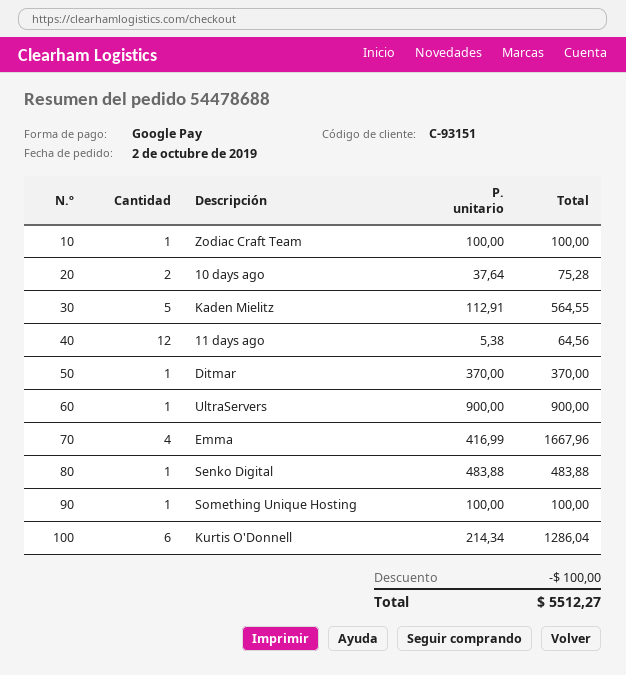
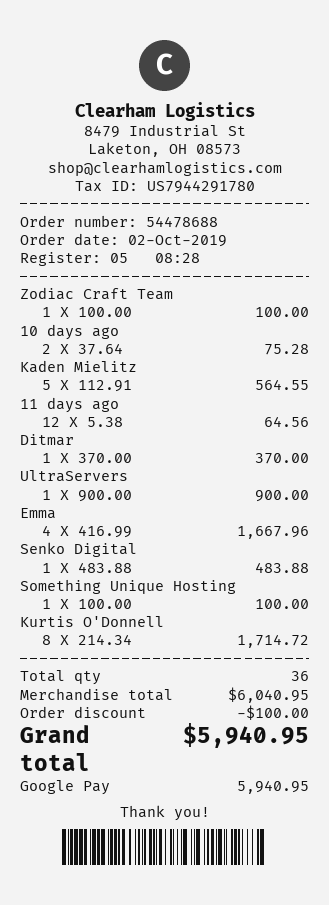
Kurtis O'Donnell: 6 x 214.34 = 1286.04 -> 8 x 214.34 = 1714.72
total: 5512.27 -> 5940.95

